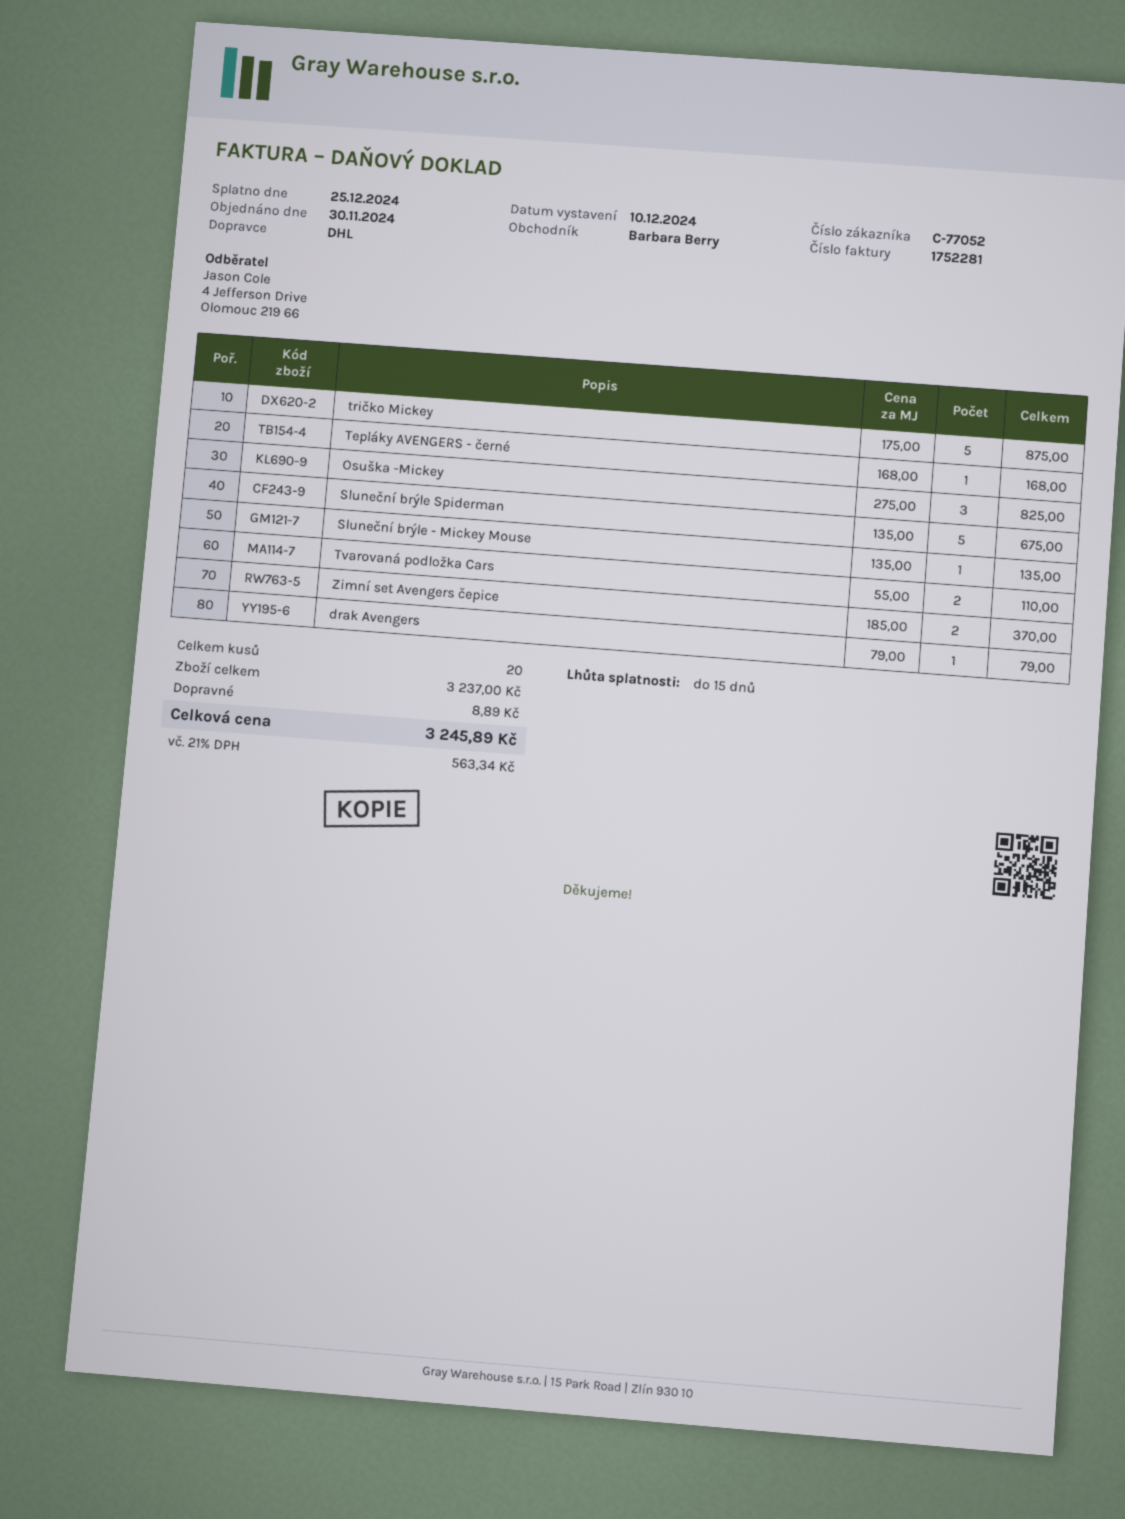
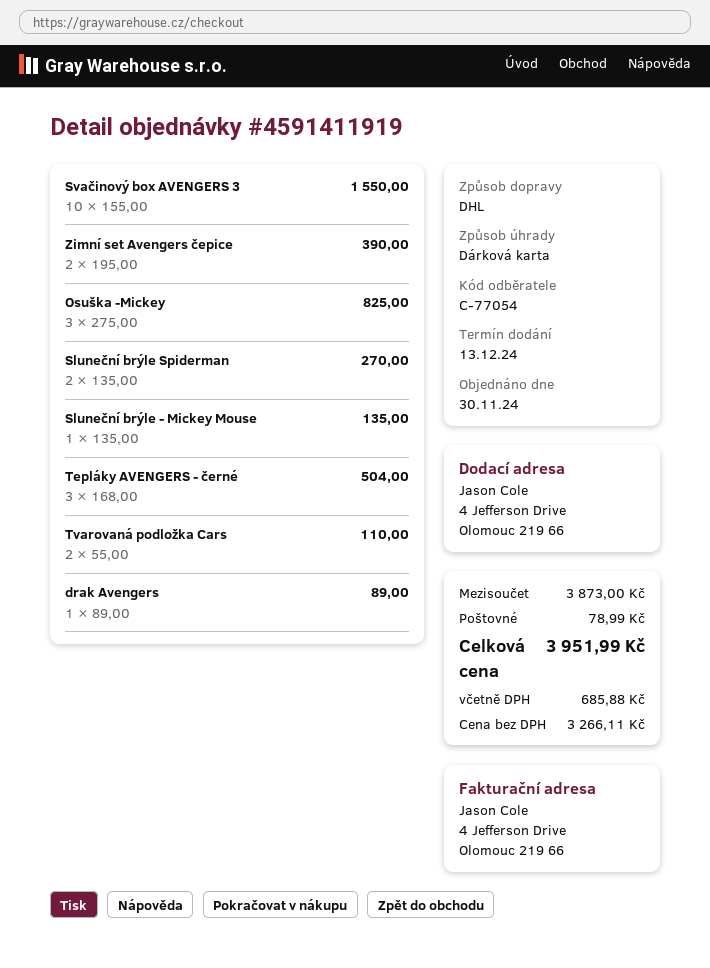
customer number: C-77052 -> C-77054
tričko Mickey: 5 x 175.00 = 875.00 -> none
Tepláky AVENGERS - černé: 1 x 168.00 = 168.00 -> 3 x 168.00 = 504.00
Sluneční brýle Spiderman: 5 x 135.00 = 675.00 -> 2 x 135.00 = 270.00
Zimní set Avengers čepice: 2 x 185.00 = 370.00 -> 2 x 195.00 = 390.00
drak Avengers: 1 x 79.00 = 79.00 -> 1 x 89.00 = 89.00
Svačinový box AVENGERS 3: none -> 10 x 155.00 = 1550.00
subtotal: 3237.00 -> 3873.00
shipping: 8.89 -> 78.99
tax: 563.34 -> 685.88
total: 3245.89 -> 3951.99

